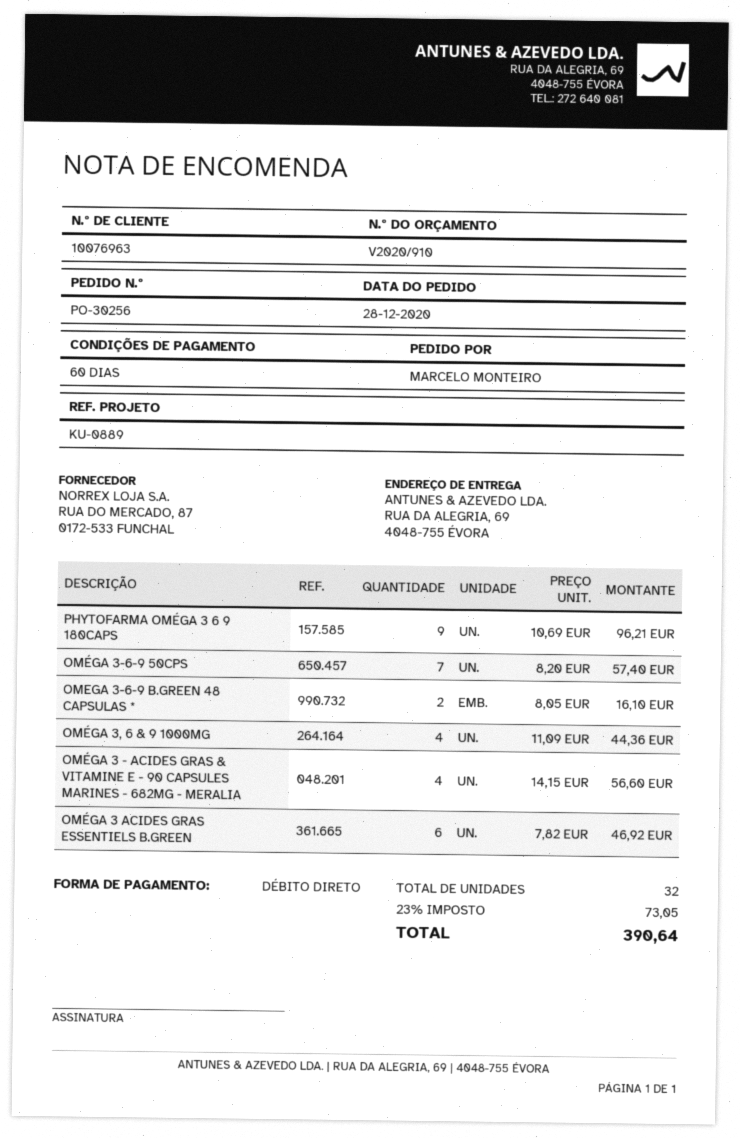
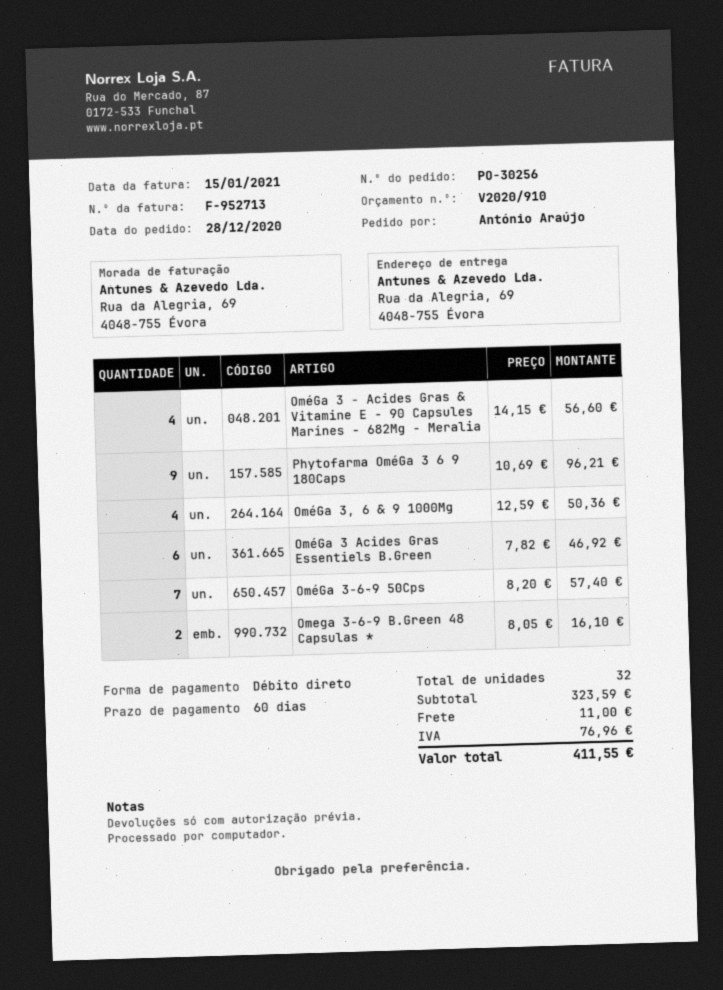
ordered by: MARCELO MONTEIRO -> António Araújo
OMÉGA 3, 6 & 9 1000MG: 4 x 11.09 = 44.36 -> 4 x 12.59 = 50.36
shipping: none -> 11.00
tax: 73.05 -> 76.96
total: 390.64 -> 411.55

